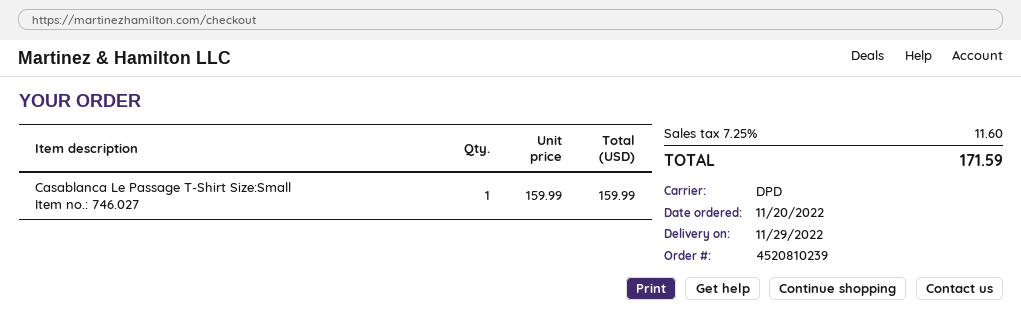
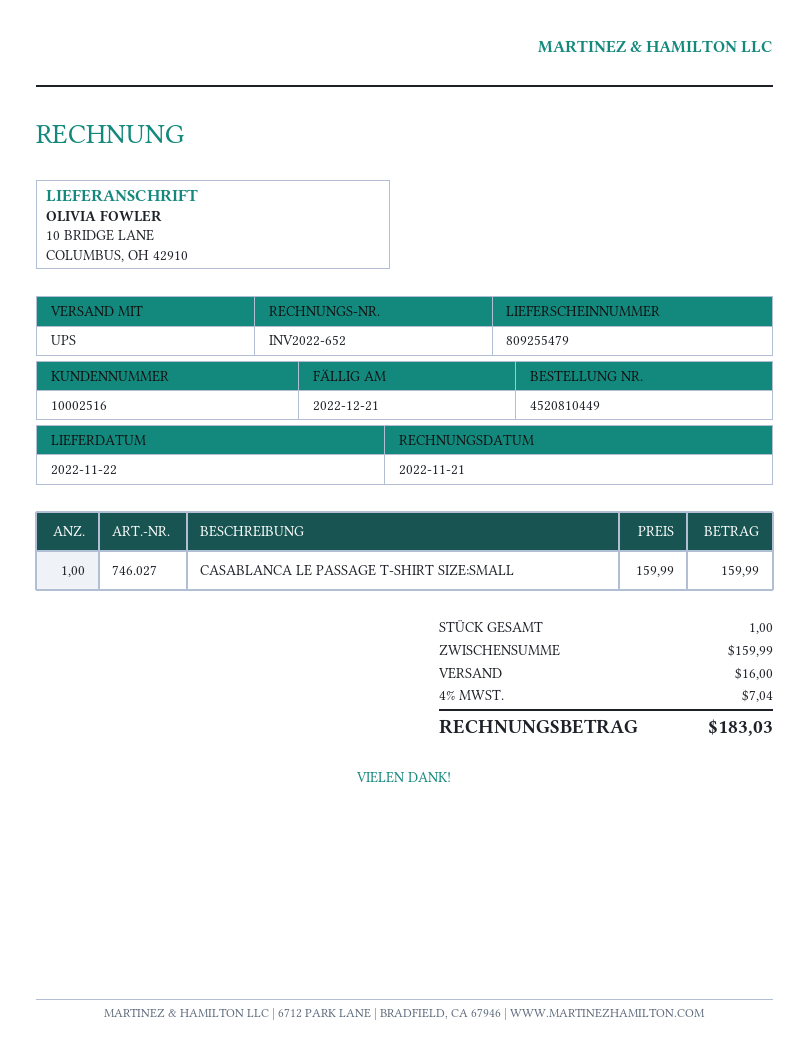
order number: 4520810239 -> 4520810449
delivery date: 2022-11-29 -> 2022-11-22
shipping method: DPD -> UPS
shipping: none -> 16.00
tax: 7.25% = 11.60 -> 4% = 7.04
total: 171.59 -> 183.03

